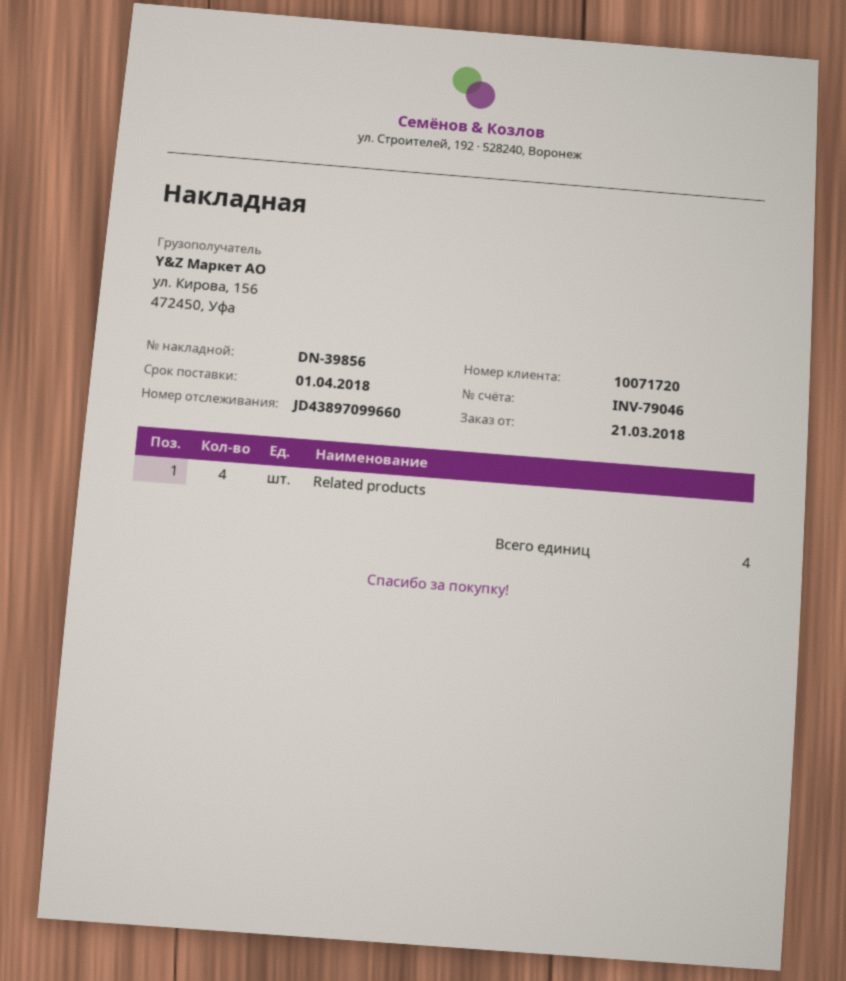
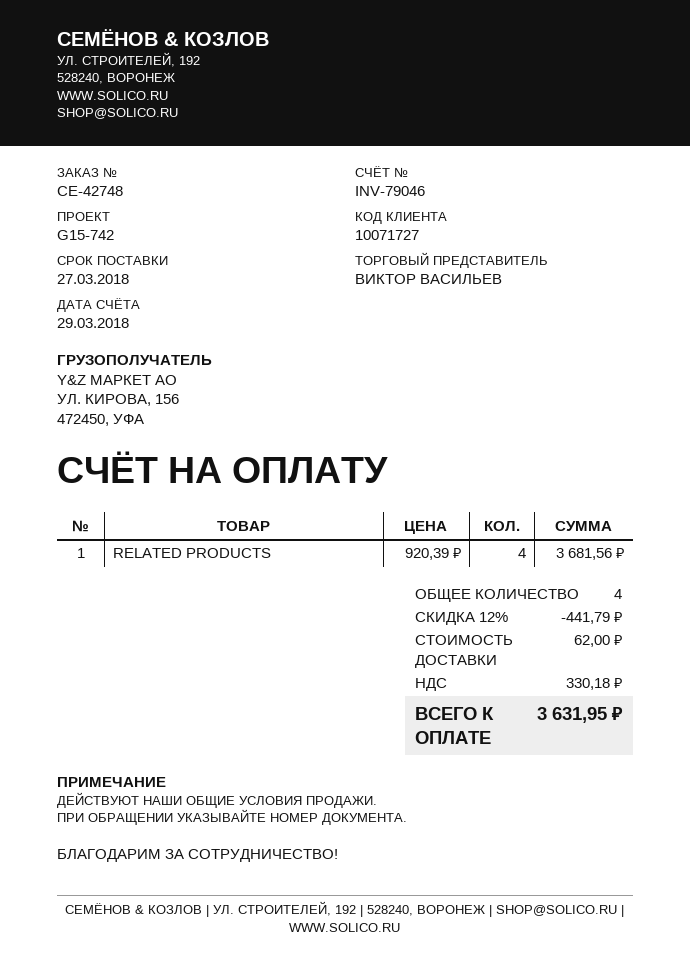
delivery date: 2018-04-01 -> 2018-03-27
customer number: 10071720 -> 10071727

